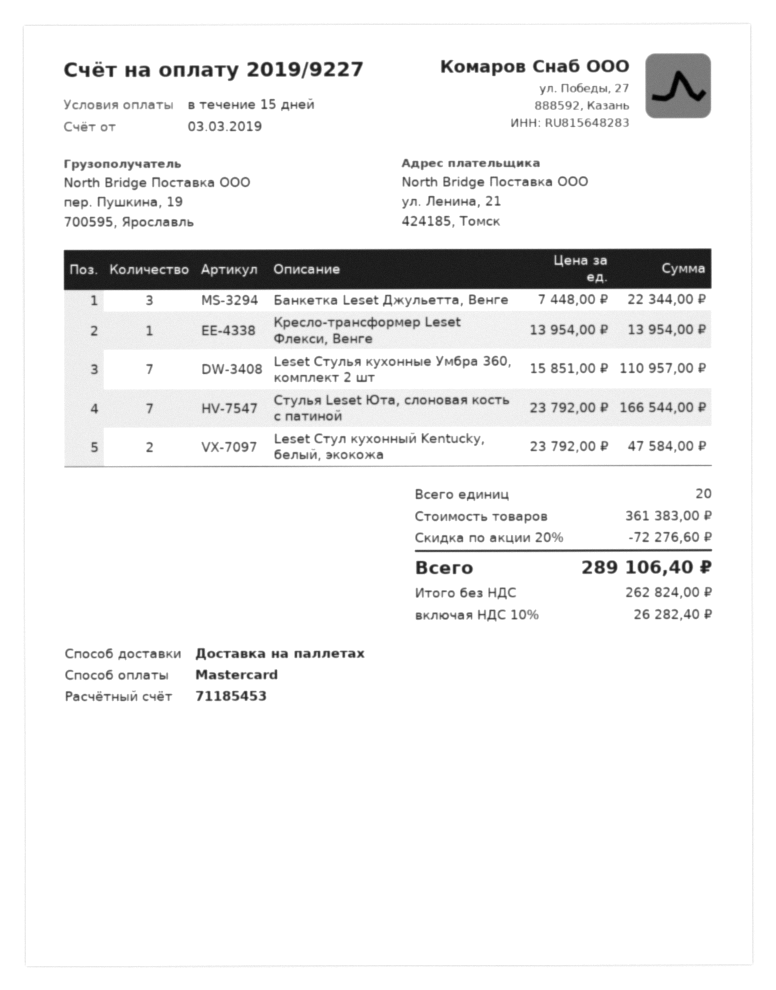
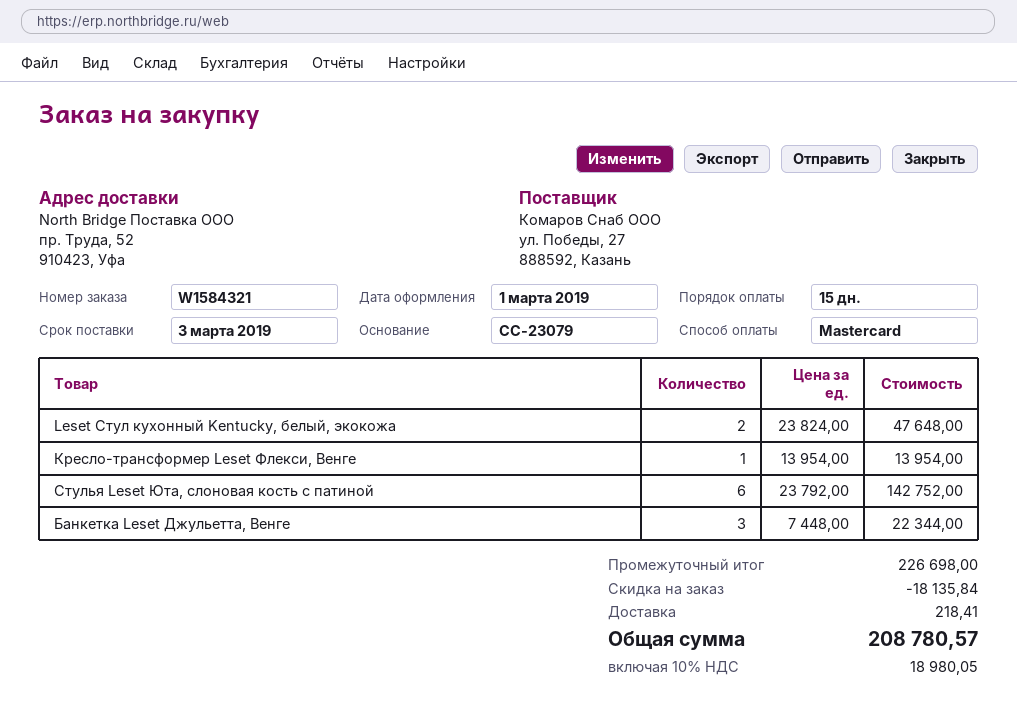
ship to: пер. Пушкина, 19, 700595, Ярославль -> пр. Труда, 52, 910423, Уфа
Leset Стулья кухонные Умбра 360, комплект 2 шт: 7 x 15851.00 = 110957.00 -> none
Стулья Leset Юта, слоновая кость с патиной: 7 x 23792.00 = 166544.00 -> 6 x 23792.00 = 142752.00
Leset Стул кухонный Kentucky, белый, экокожа: 2 x 23792.00 = 47584.00 -> 2 x 23824.00 = 47648.00
subtotal: 361383.00 -> 226698.00
discount: 72276.60 -> 18135.84
shipping: none -> 218.41
tax: 10% = 26282.40 -> 10% = 18980.05
total: 289106.40 -> 208780.57

